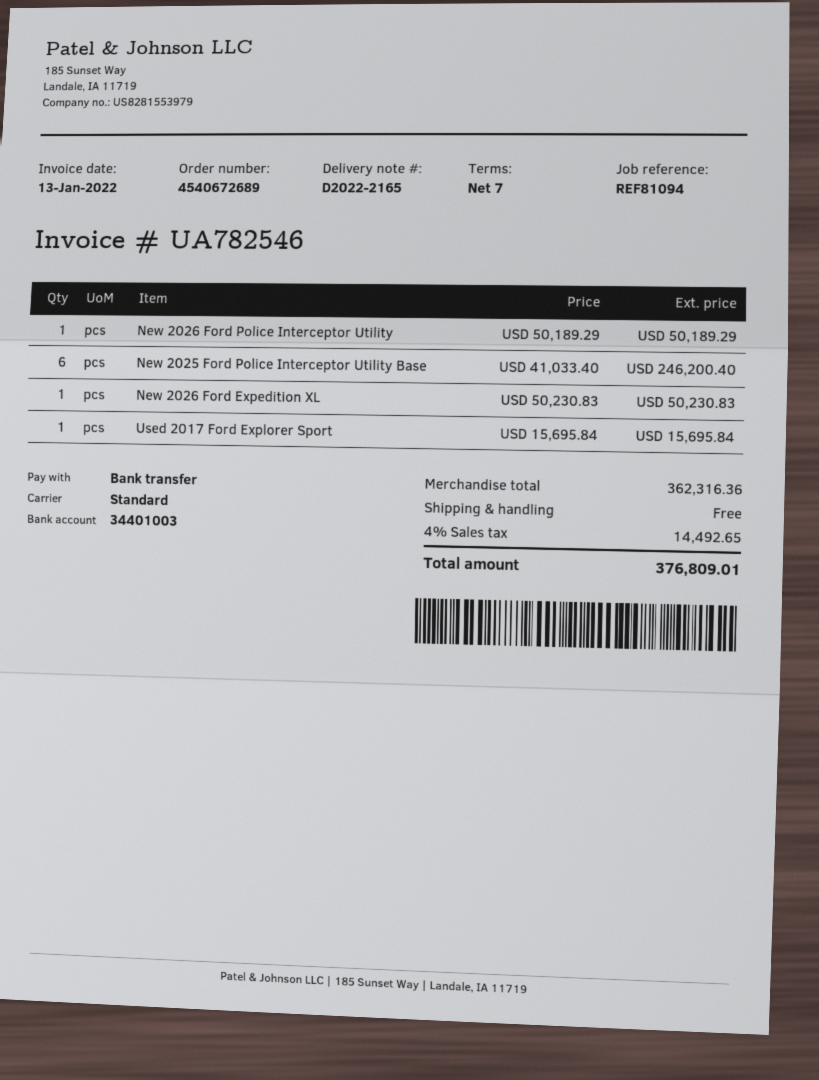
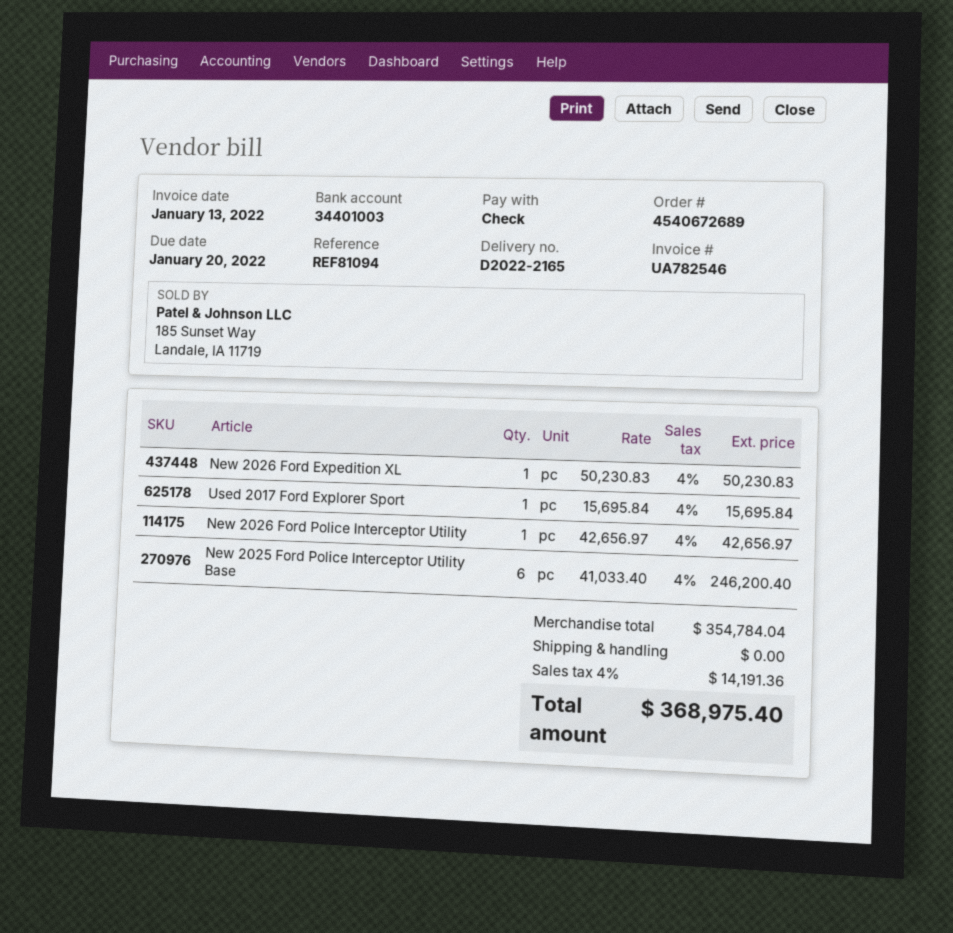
payment method: bank transfer -> cheque
New 2026 Ford Police Interceptor Utility: 1 x 50189.29 = 50189.29 -> 1 x 42656.97 = 42656.97
subtotal: 362316.36 -> 354784.04
tax: 4% = 14492.65 -> 4% = 14191.36
total: 376809.01 -> 368975.40

